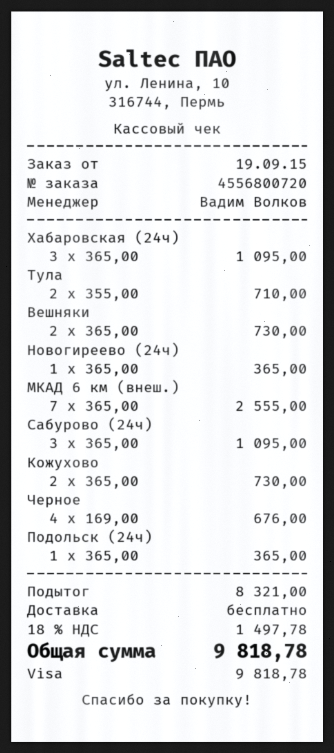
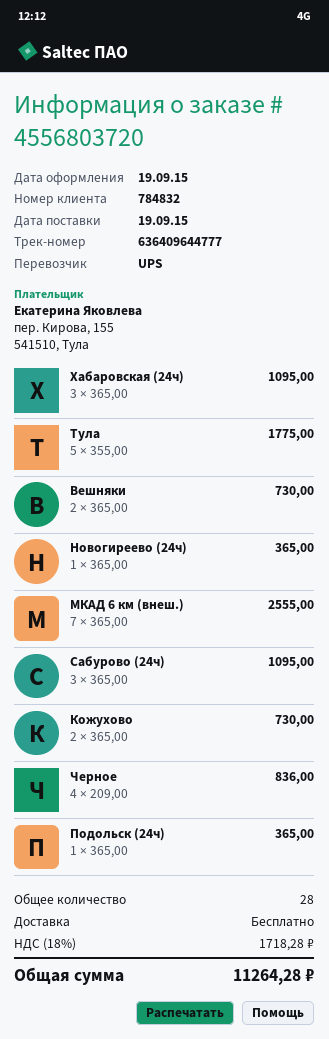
order number: 4556800720 -> 4556803720
Тула: 2 x 355.00 = 710.00 -> 5 x 355.00 = 1775.00
Черное: 4 x 169.00 = 676.00 -> 4 x 209.00 = 836.00
tax: 18% = 1497.78 -> 18% = 1718.28
total: 9818.78 -> 11264.28

